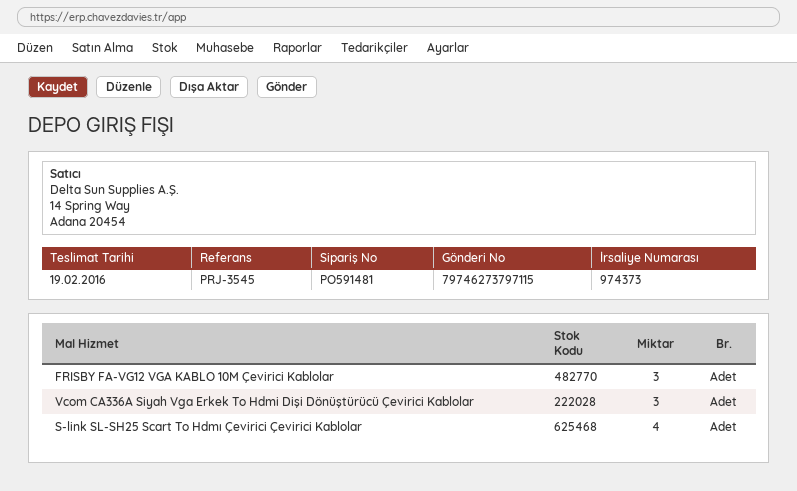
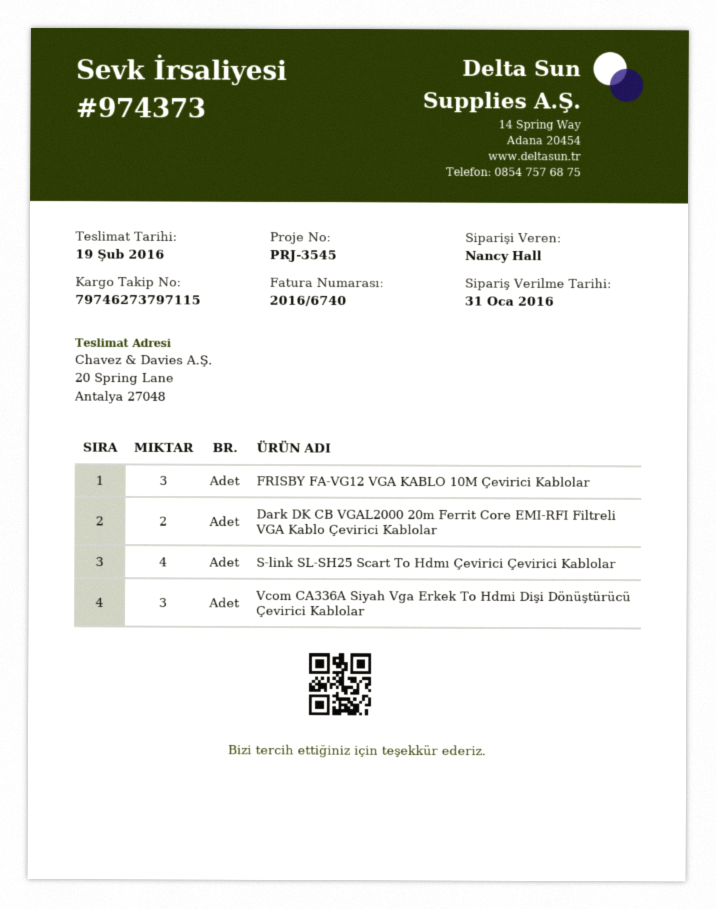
Dark DK CB VGAL2000 20m Ferrit Core EMI-RFI Filtreli VGA Kablo Çevirici Kablolar: none -> 2

